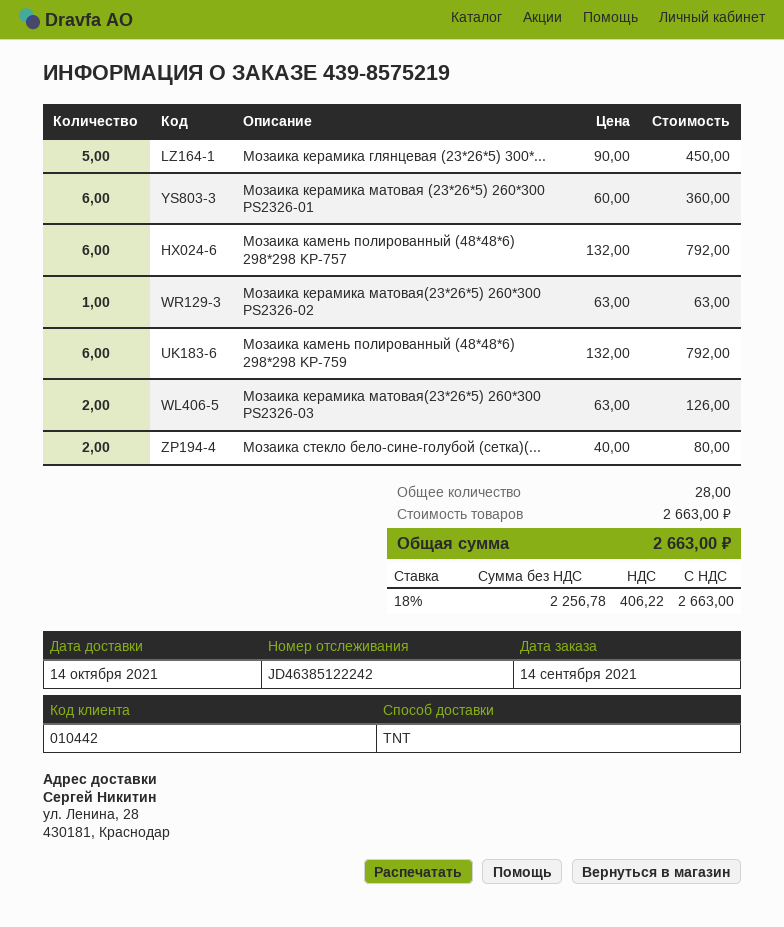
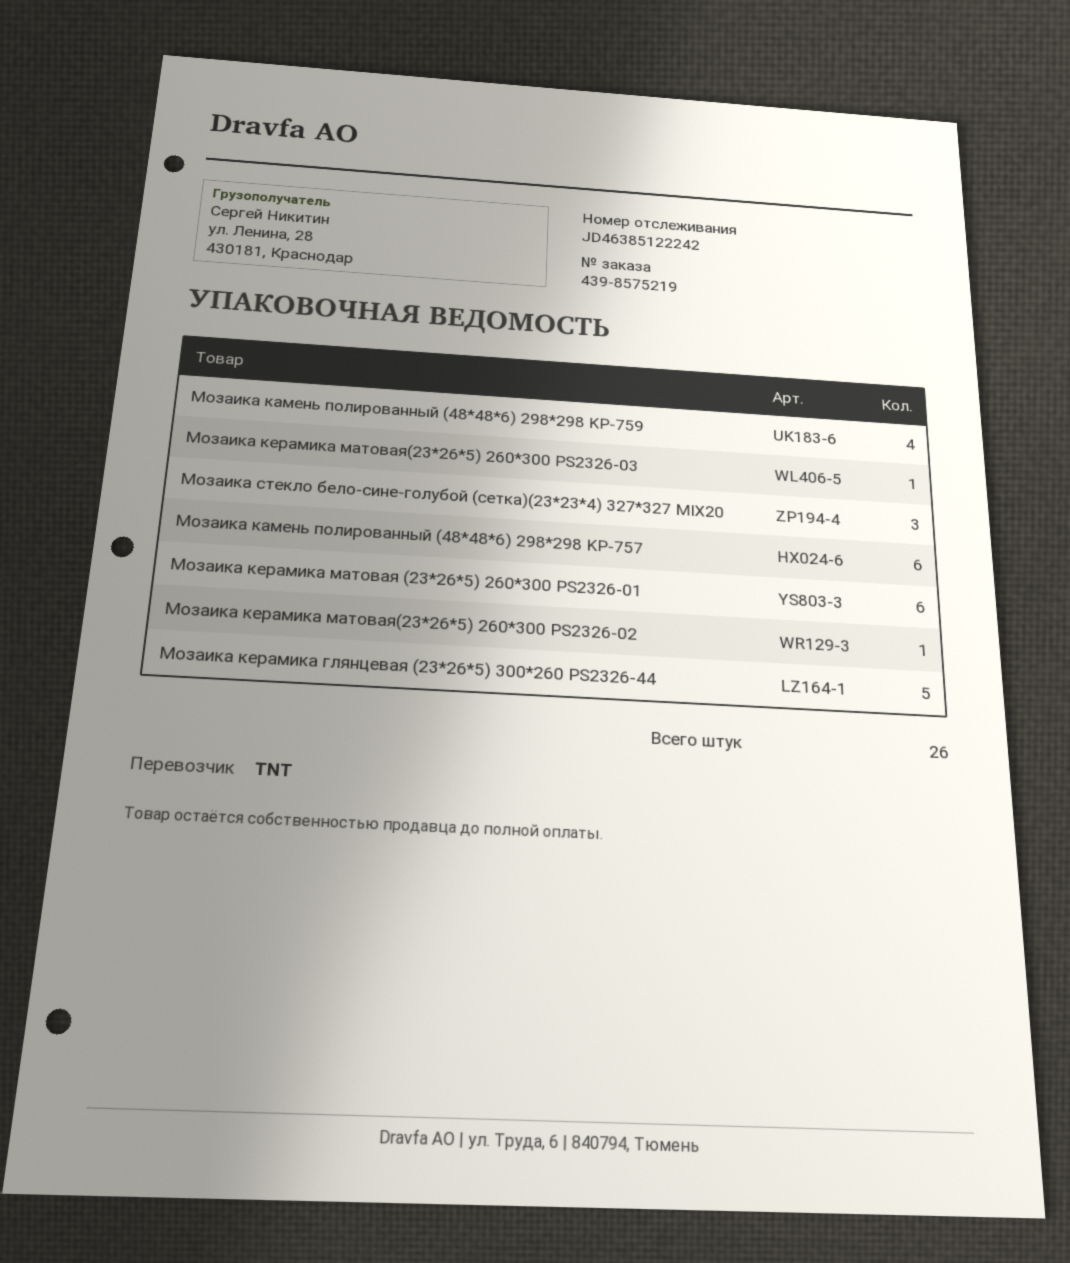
Мозаика камень полированный (48*48*6) 298*298 KP-759: 6 -> 4
Мозаика керамика матовая(23*26*5) 260*300 PS2326-03: 2 -> 1
Мозаика стекло бело-сине-голубой (сетка)(...: 2 -> 3
total quantity: 28 -> 26

